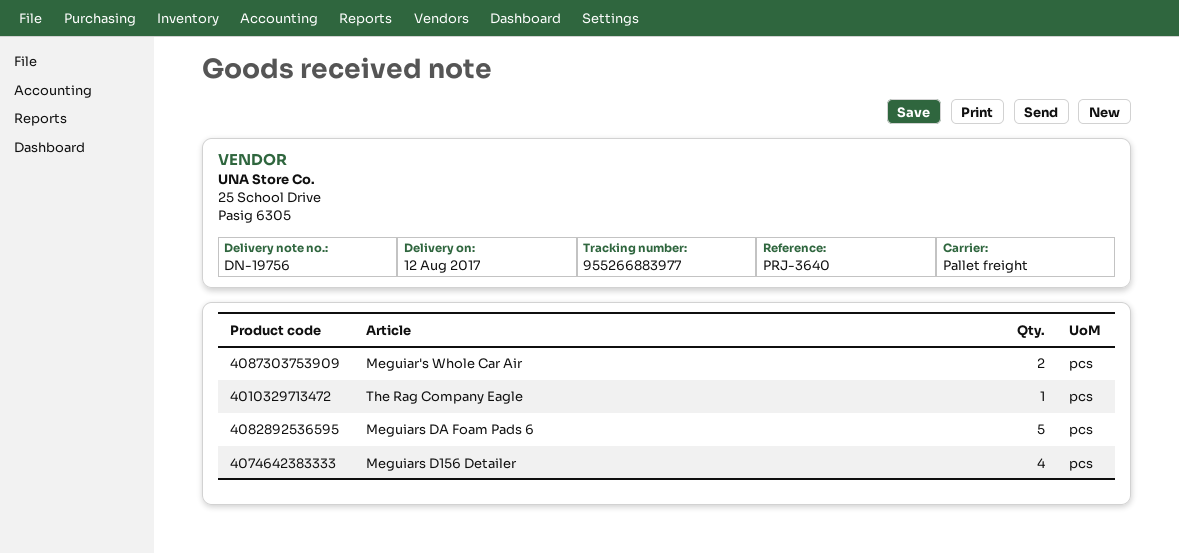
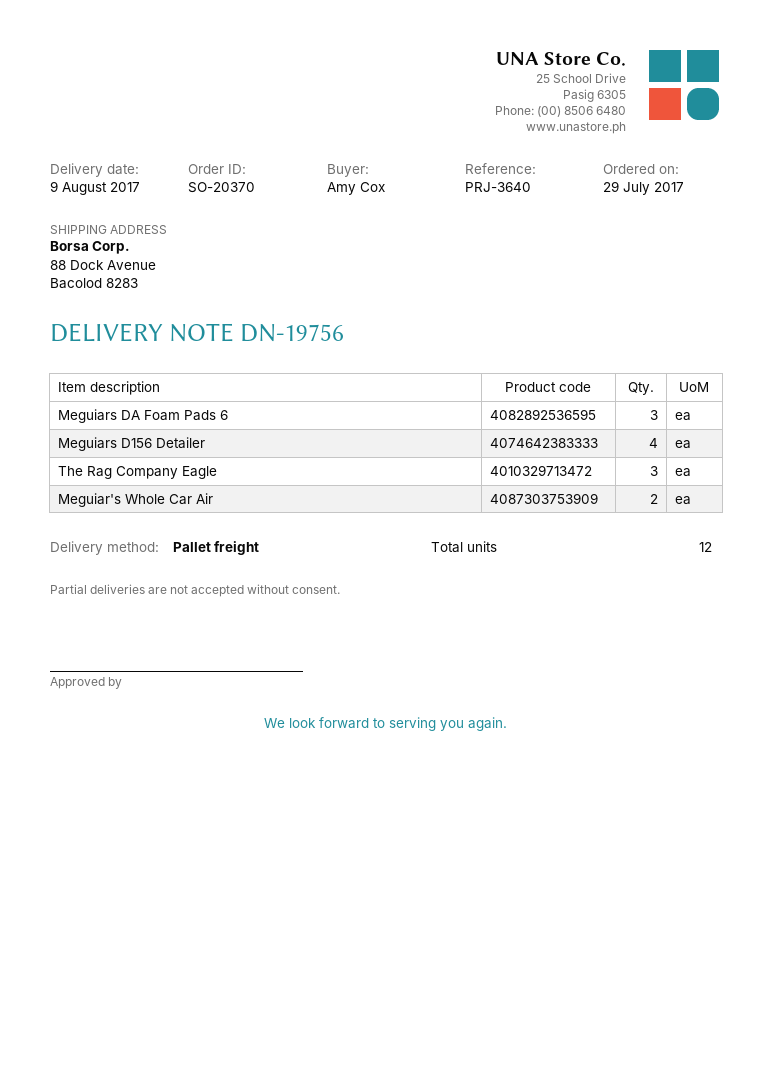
delivery date: 2017-08-12 -> 2017-08-09
The Rag Company Eagle: 1 -> 3
Meguiars DA Foam Pads 6: 5 -> 3

